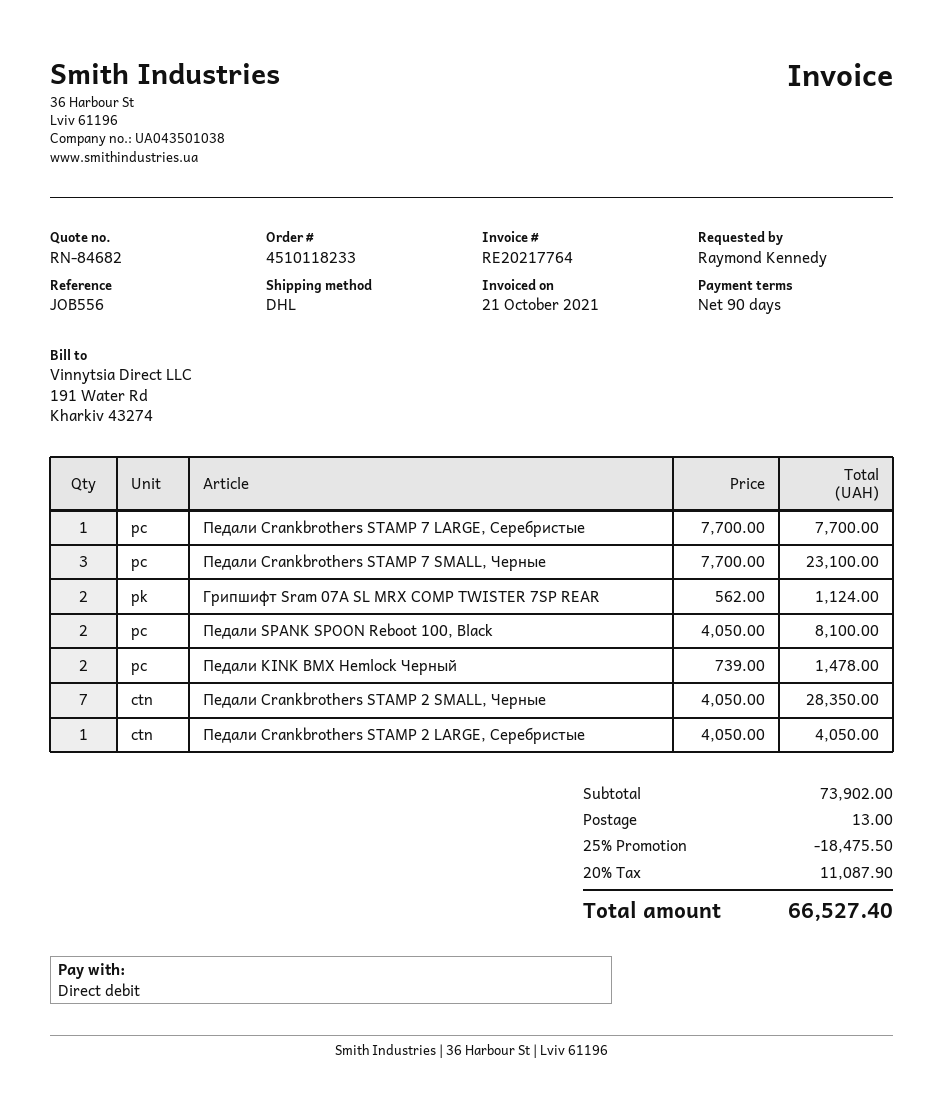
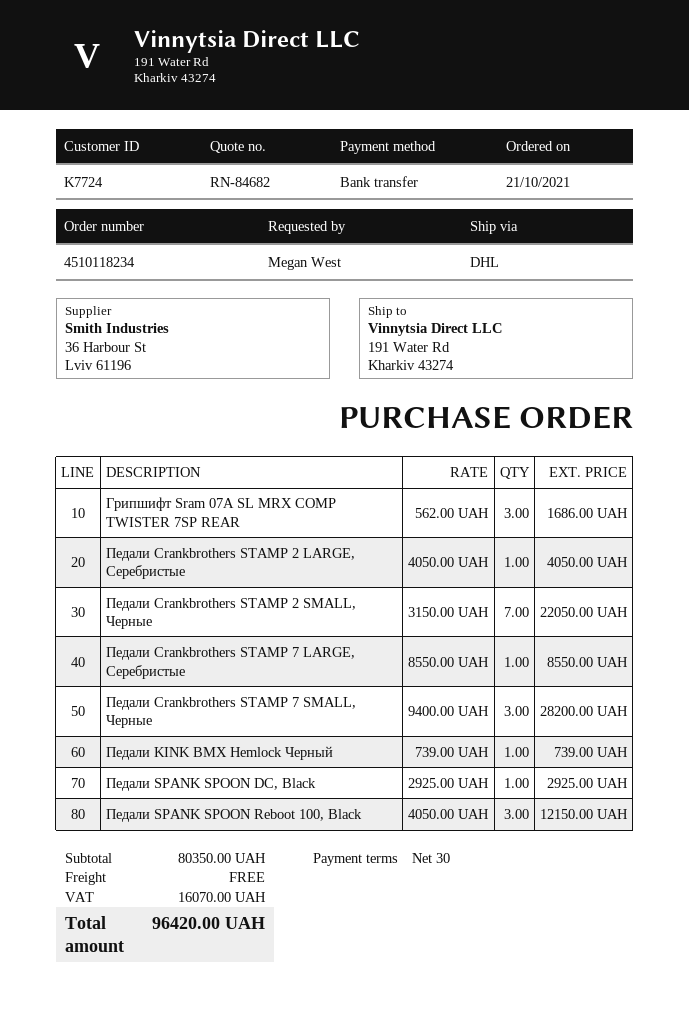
order number: 4510118233 -> 4510118234
payment terms: 90 days -> 30 days
ordered by: Raymond Kennedy -> Megan West
payment method: direct debit -> bank transfer
Педали Crankbrothers STAMP 7 LARGE, Серебристые: 1 x 7700.00 = 7700.00 -> 1 x 8550.00 = 8550.00
Педали Crankbrothers STAMP 7 SMALL, Черные: 3 x 7700.00 = 23100.00 -> 3 x 9400.00 = 28200.00
Грипшифт Sram 07A SL MRX COMP TWISTER 7SP REAR: 2 x 562.00 = 1124.00 -> 3 x 562.00 = 1686.00
Педали SPANK SPOON Reboot 100, Black: 2 x 4050.00 = 8100.00 -> 3 x 4050.00 = 12150.00
Педали KINK BMX Hemlock Черный: 2 x 739.00 = 1478.00 -> 1 x 739.00 = 739.00
Педали Crankbrothers STAMP 2 SMALL, Черные: 7 x 4050.00 = 28350.00 -> 7 x 3150.00 = 22050.00
Педали SPANK SPOON DC, Black: none -> 1 x 2925.00 = 2925.00
subtotal: 73902.00 -> 80350.00
discount: 25% = 18475.50 -> none
shipping: 13.00 -> 0.00
tax: 11087.90 -> 16070.00
total: 66527.40 -> 96420.00

